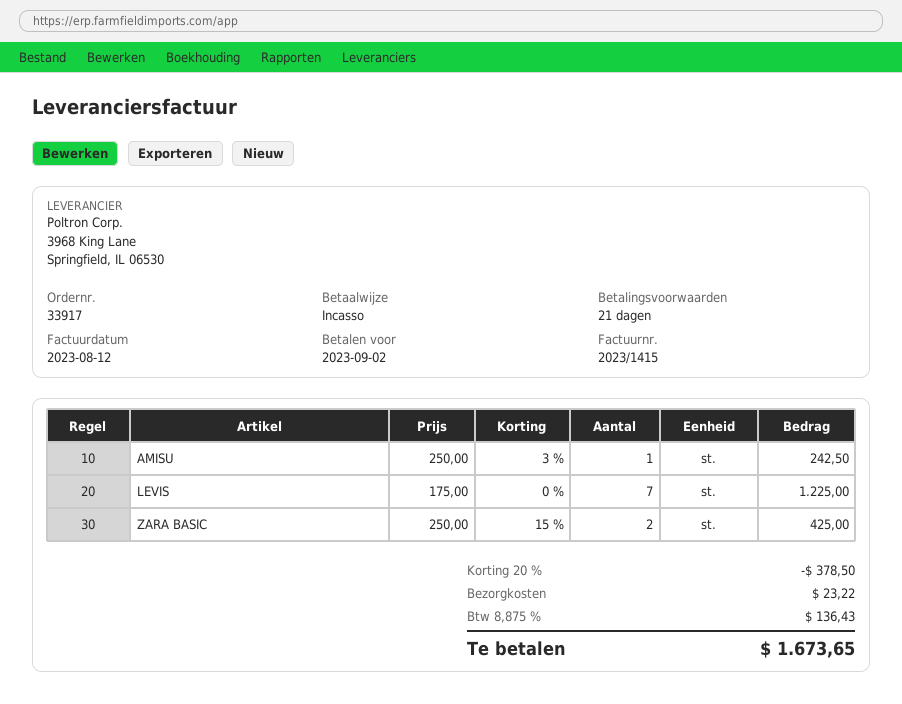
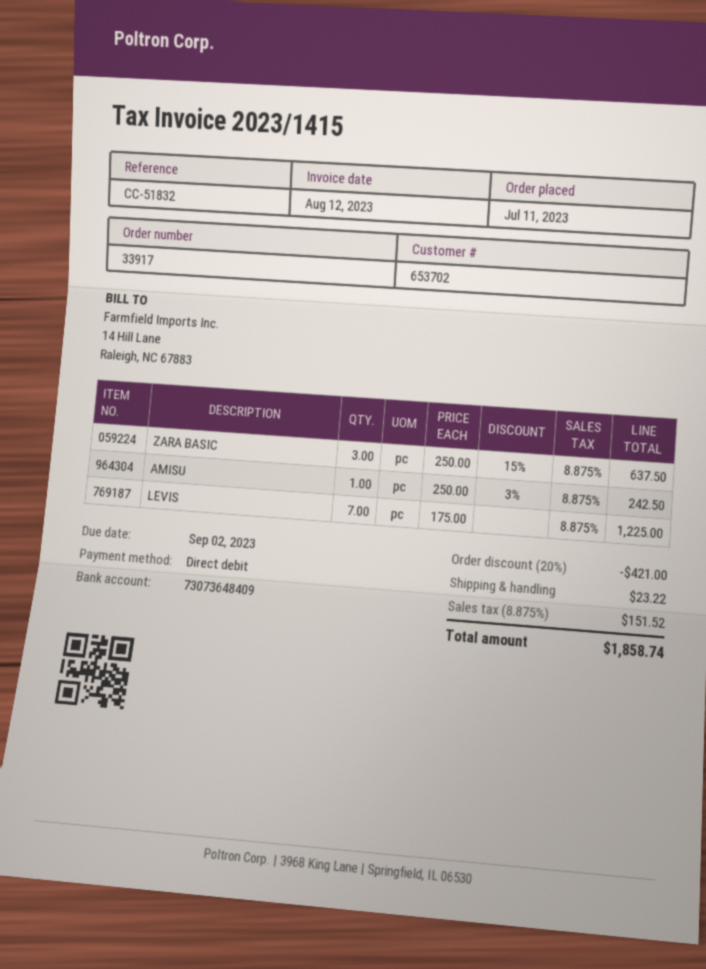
ZARA BASIC: 2 x 250.00 - 15% = 425.00 -> 3 x 250.00 - 15% = 637.50
discount: 20% = 378.50 -> 20% = 421.00
tax: 8.875% = 136.43 -> 8.875% = 151.52
total: 1673.65 -> 1858.74

